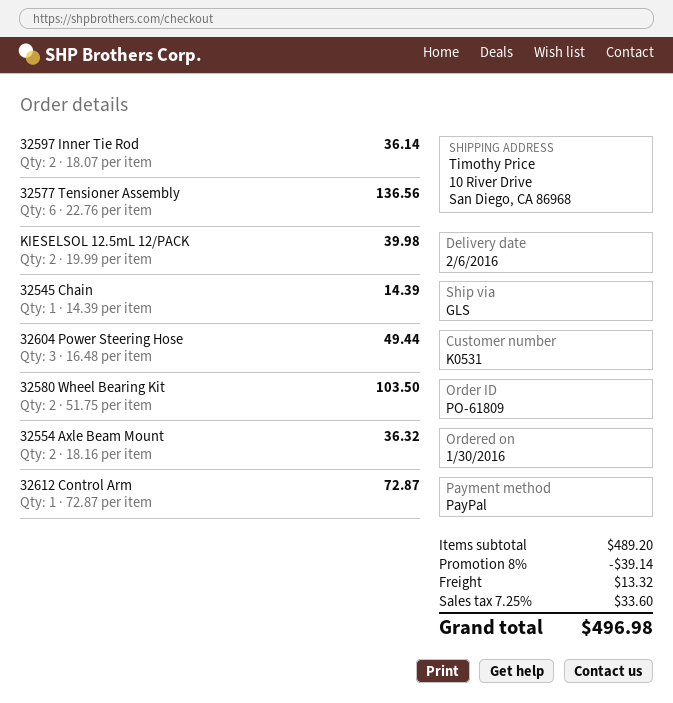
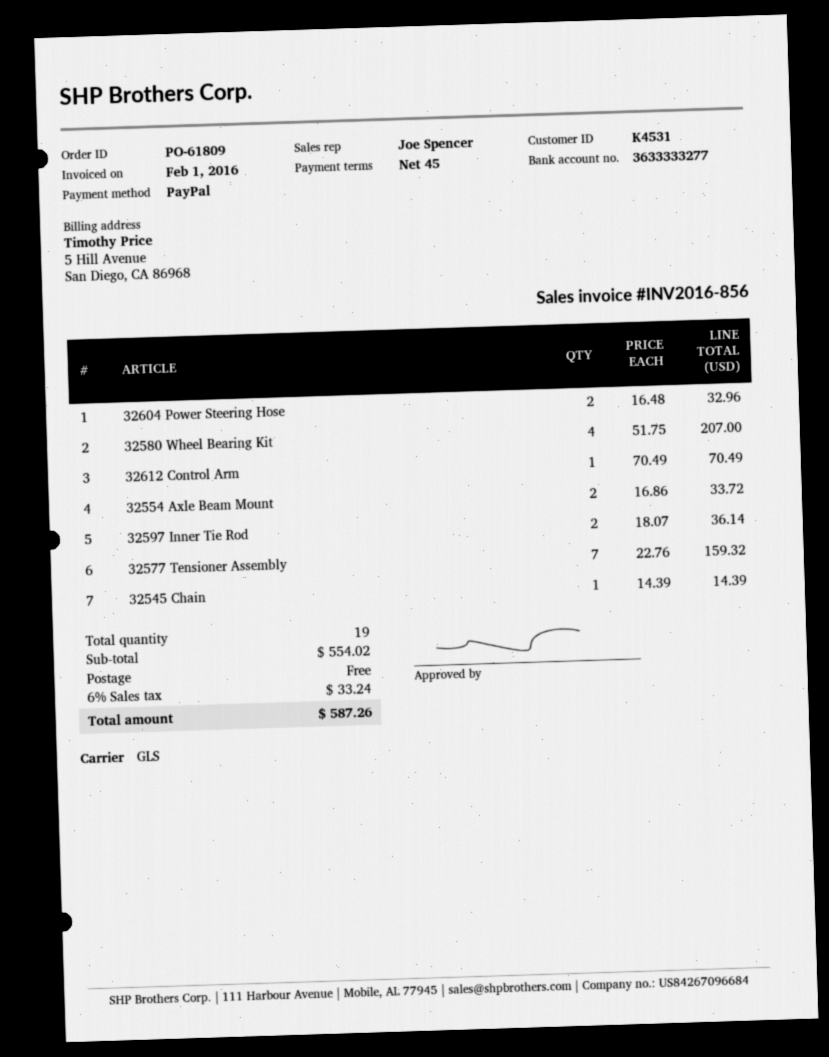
customer number: K0531 -> K4531
32577 Tensioner Assembly: 6 x 22.76 = 136.56 -> 7 x 22.76 = 159.32
KIESELSOL 12.5mL 12/PACK: 2 x 19.99 = 39.98 -> none
32604 Power Steering Hose: 3 x 16.48 = 49.44 -> 2 x 16.48 = 32.96
32580 Wheel Bearing Kit: 2 x 51.75 = 103.50 -> 4 x 51.75 = 207.00
32554 Axle Beam Mount: 2 x 18.16 = 36.32 -> 2 x 16.86 = 33.72
32612 Control Arm: 1 x 72.87 = 72.87 -> 1 x 70.49 = 70.49
subtotal: 489.20 -> 554.02
discount: 8% = 39.14 -> none
shipping: 13.32 -> 0.00
tax: 7.25% = 33.60 -> 6% = 33.24
total: 496.98 -> 587.26

